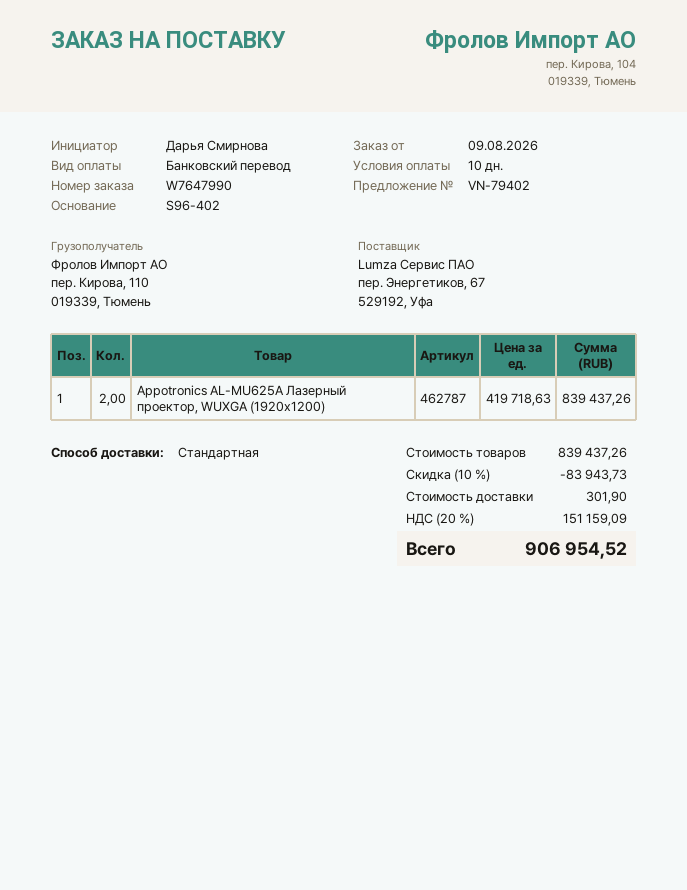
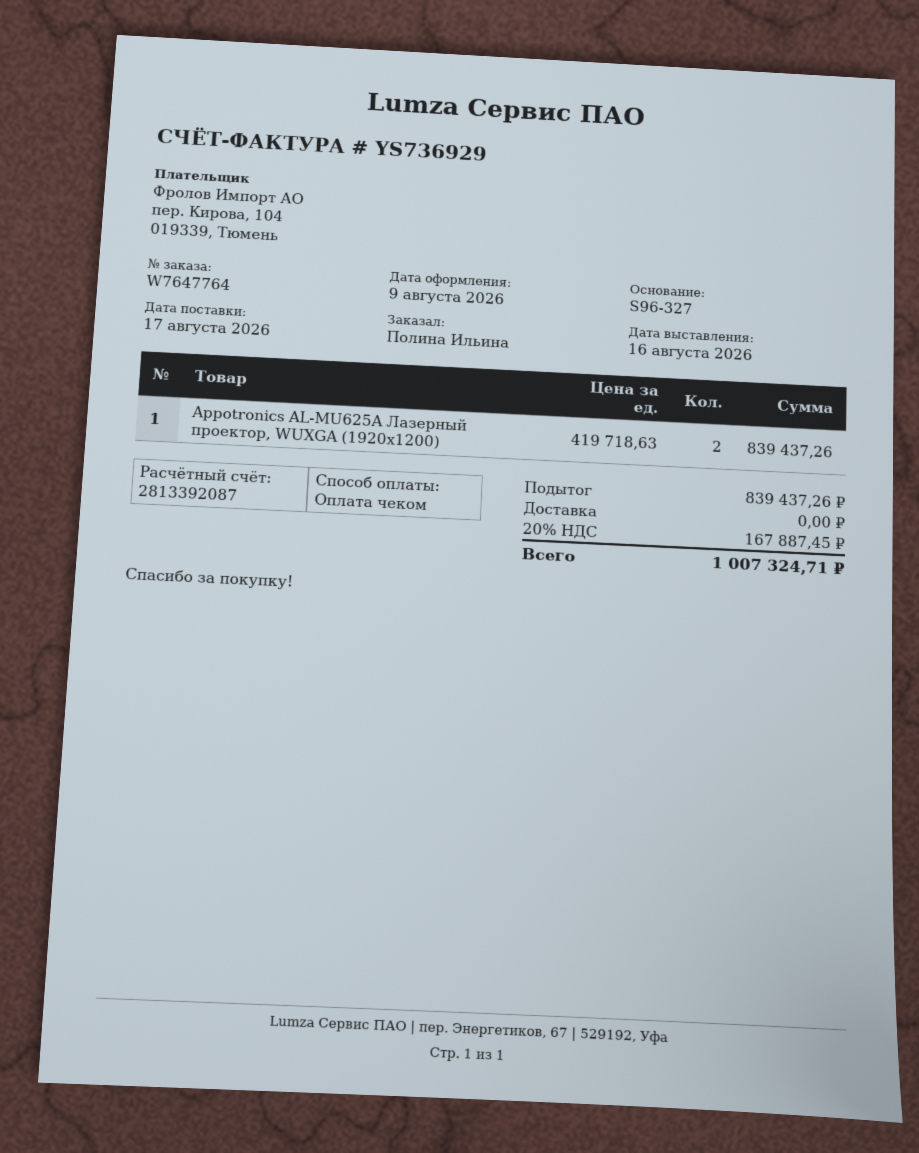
order number: W7647990 -> W7647764
reference: S96-402 -> S96-327
ordered by: Дарья Смирнова -> Полина Ильина
payment method: bank transfer -> cheque
discount: 10% = 83943.73 -> none
shipping: 301.90 -> 0.00
tax: 20% = 151159.09 -> 20% = 167887.45
total: 906954.52 -> 1007324.71

